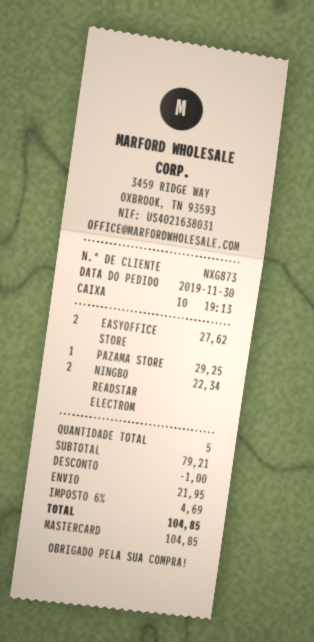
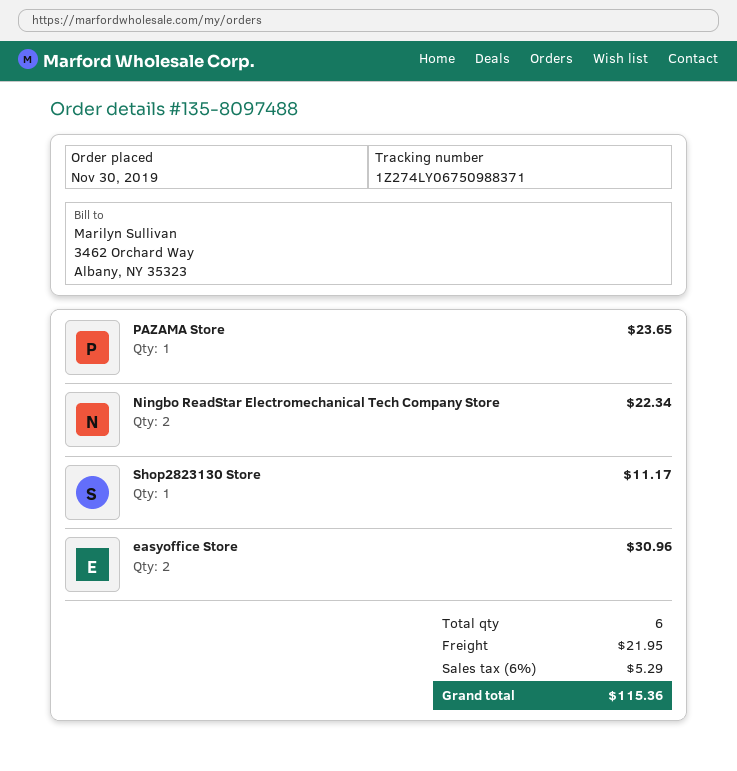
EASYOFFICE STORE: 2 for 27.62 -> 2 for 30.96
PAZAMA STORE: 1 for 29.25 -> 1 for 23.65
Shop2823130 Store: none -> 1 for 11.17
total quantity: 5 -> 6
discount: 1.00 -> none
tax: 6% = 4.69 -> 6% = 5.29
total: 104.85 -> 115.36

